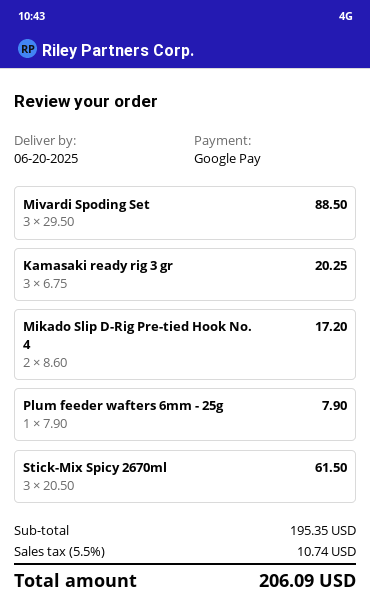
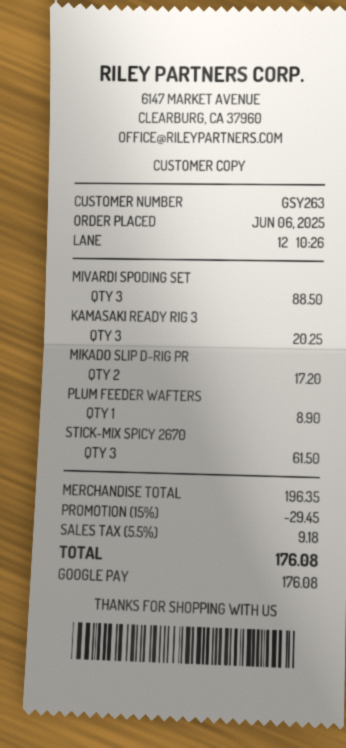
Plum feeder wafters 6mm - 25g: 1 for 7.90 -> 1 for 8.90
subtotal: 195.35 -> 196.35
discount: none -> 15% = 29.45
tax: 5.5% = 10.74 -> 5.5% = 9.18
total: 206.09 -> 176.08

